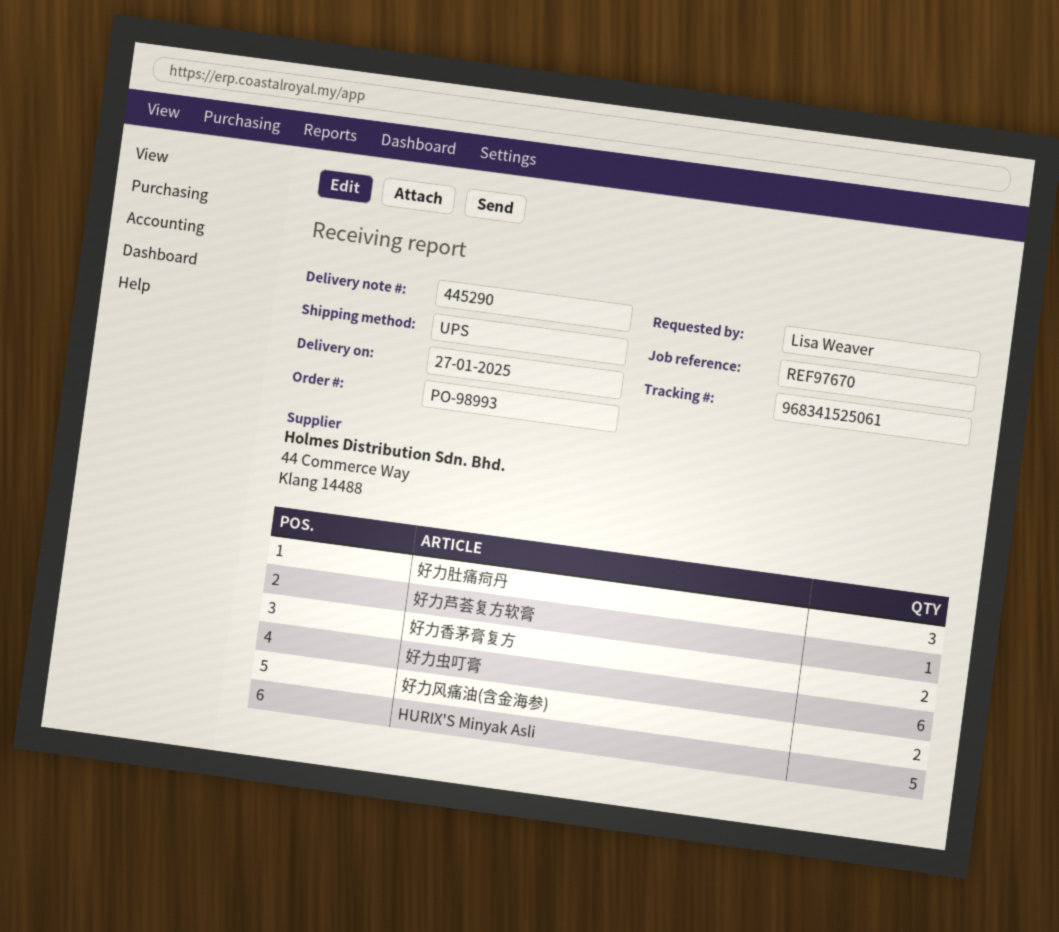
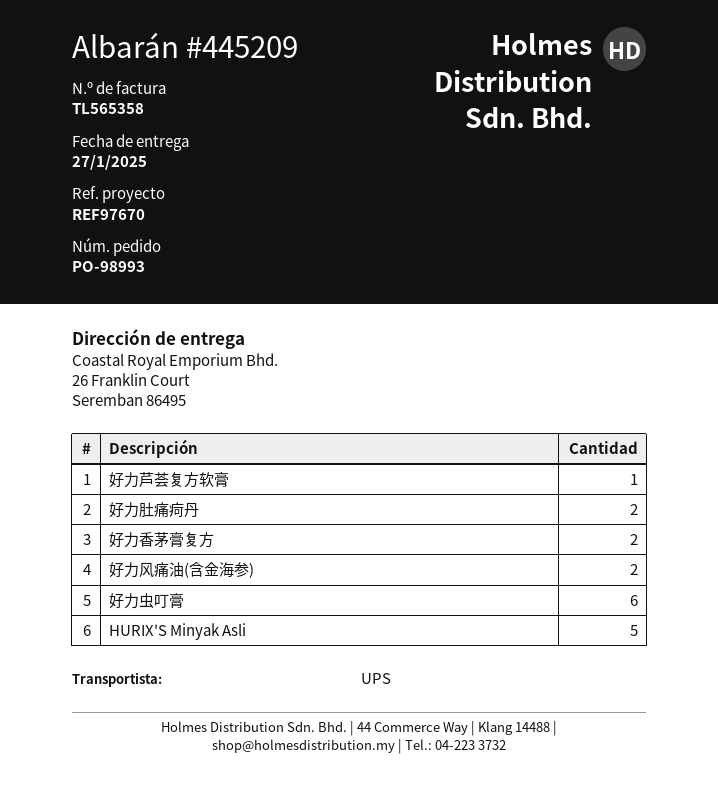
delivery note number: 445290 -> 445209
好力肚痛疴丹: 3 -> 2

